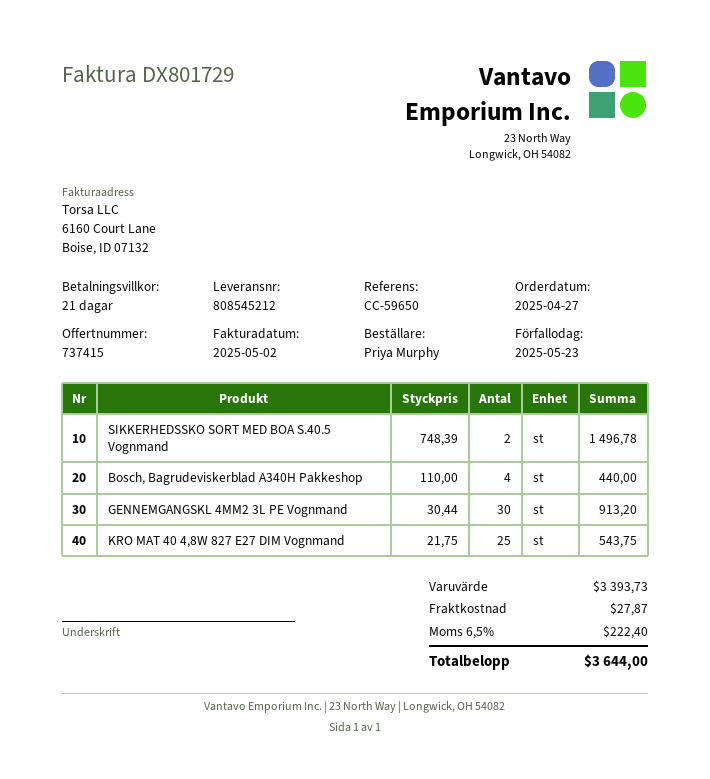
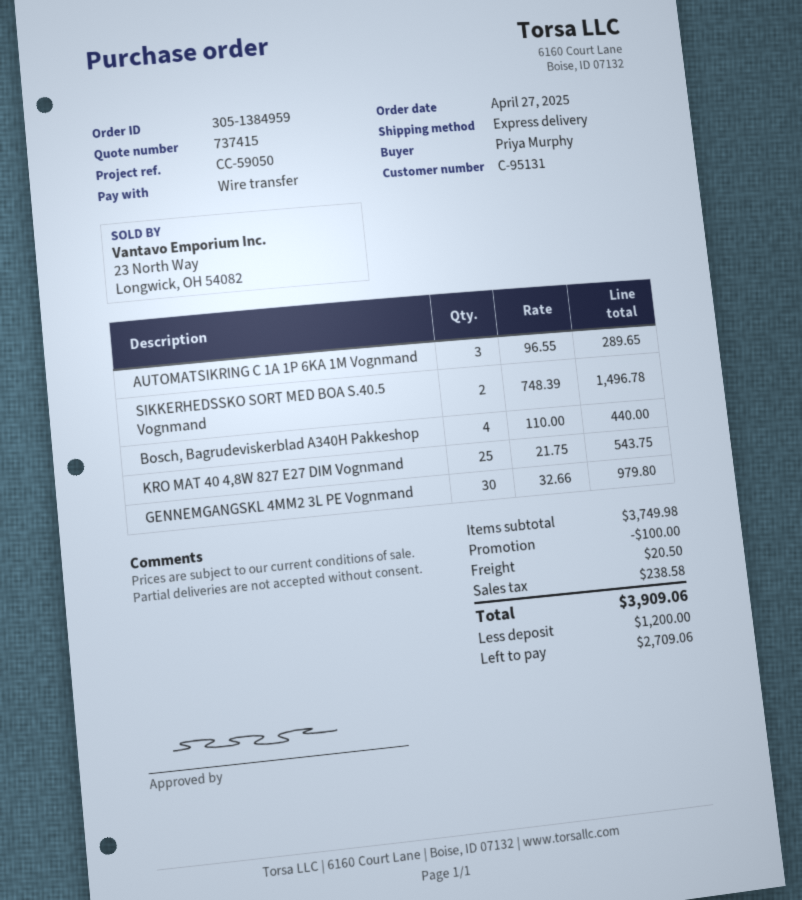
reference: CC-59650 -> CC-59050
GENNEMGANGSKL 4MM2 3L PE Vognmand: 30 x 30.44 = 913.20 -> 30 x 32.66 = 979.80
AUTOMATSIKRING C 1A 1P 6KA 1M Vognmand: none -> 3 x 96.55 = 289.65
subtotal: 3393.73 -> 3749.98
discount: none -> 100.00
shipping: 27.87 -> 20.50
tax: 222.40 -> 238.58
total: 3644.00 -> 3909.06

